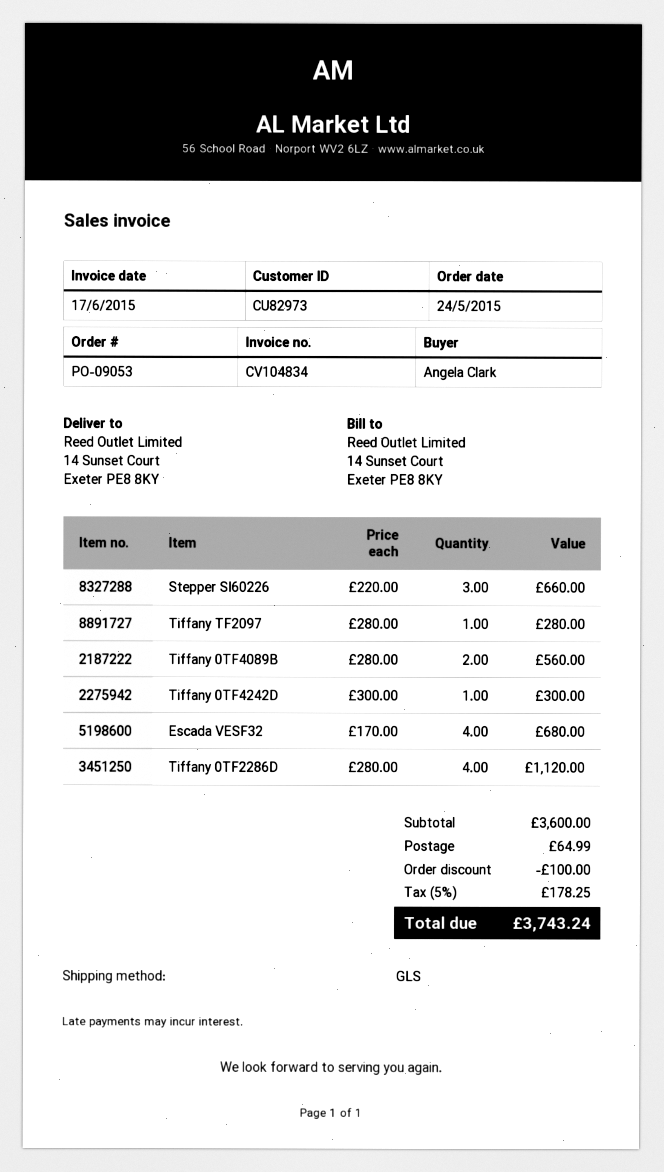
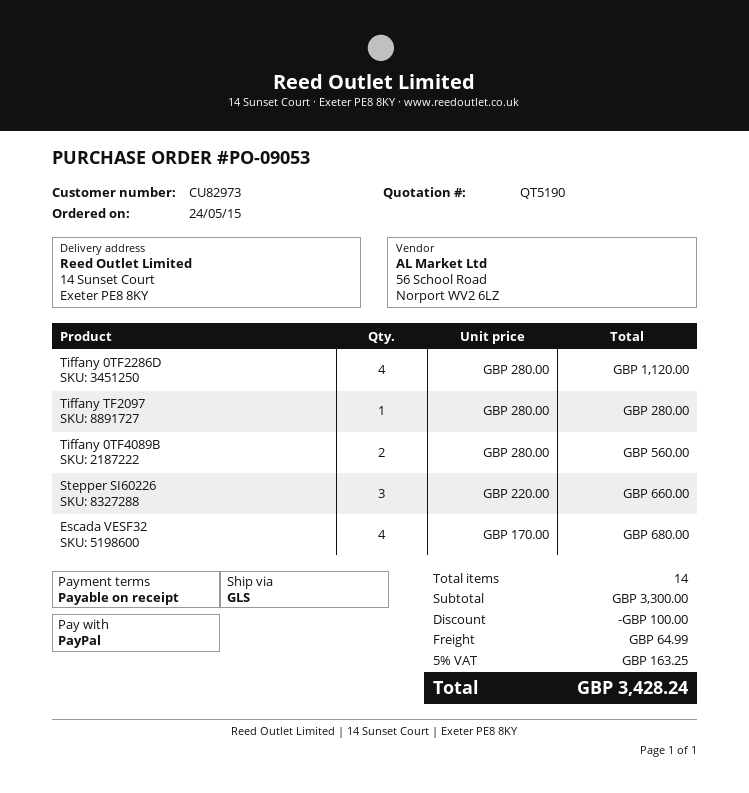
Tiffany 0TF4242D: 1 x 300.00 = 300.00 -> none
subtotal: 3600.00 -> 3300.00
tax: 5% = 178.25 -> 5% = 163.25
total: 3743.24 -> 3428.24

